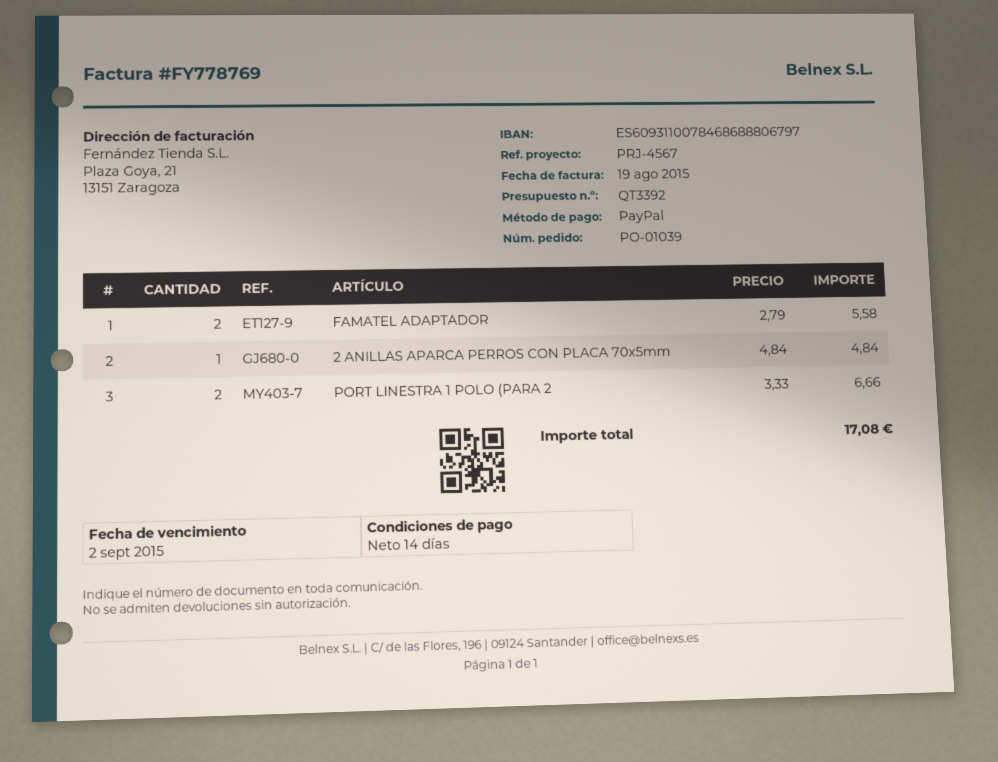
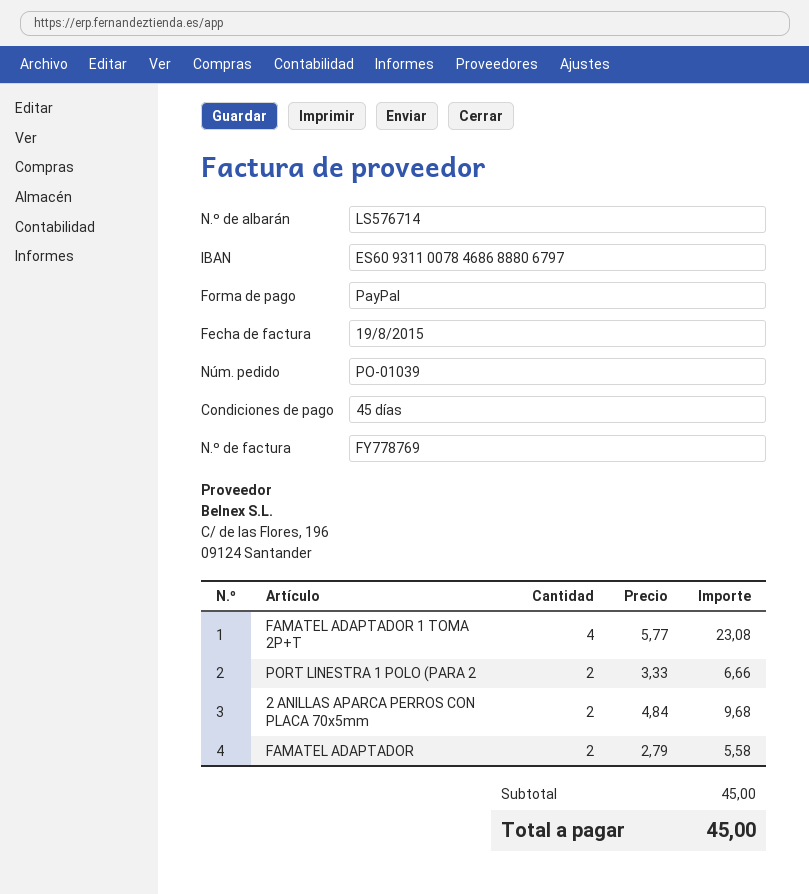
payment terms: 14 days -> 45 days
2 ANILLAS APARCA PERROS CON PLACA 70x5mm: 1 x 4.84 = 4.84 -> 2 x 4.84 = 9.68
FAMATEL ADAPTADOR 1 TOMA 2P+T: none -> 4 x 5.77 = 23.08
total: 17.08 -> 45.00

